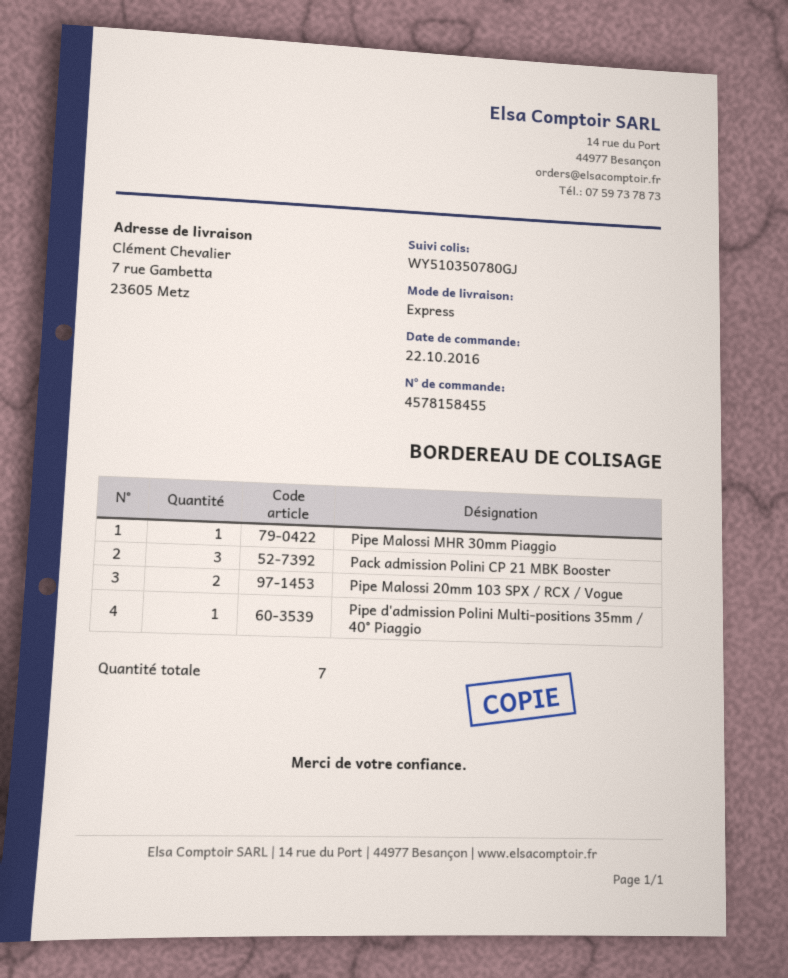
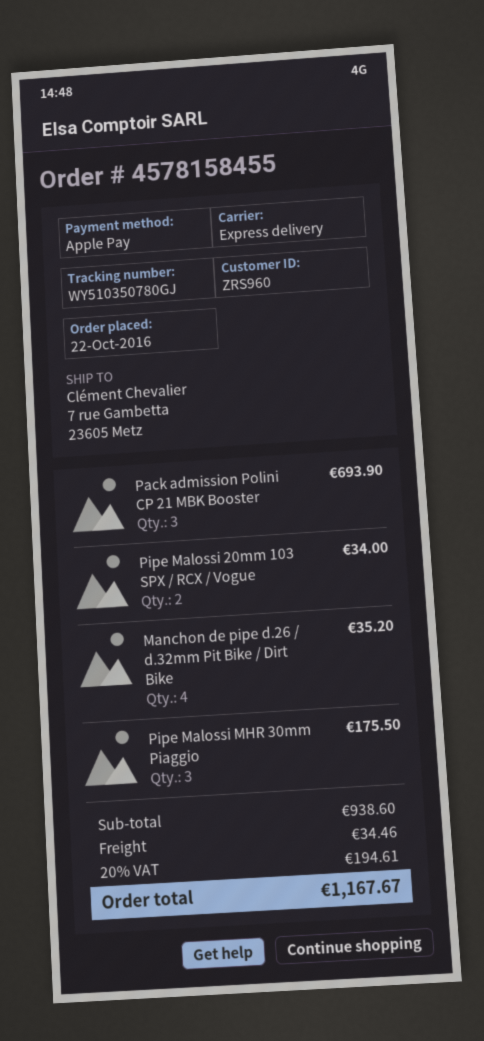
Pipe Malossi MHR 30mm Piaggio: 1 -> 3
Pipe d'admission Polini Multi-positions 35mm / 40° Piaggio: 1 -> none
Manchon de pipe d.26 / d.32mm Pit Bike / Dirt Bike: none -> 4

